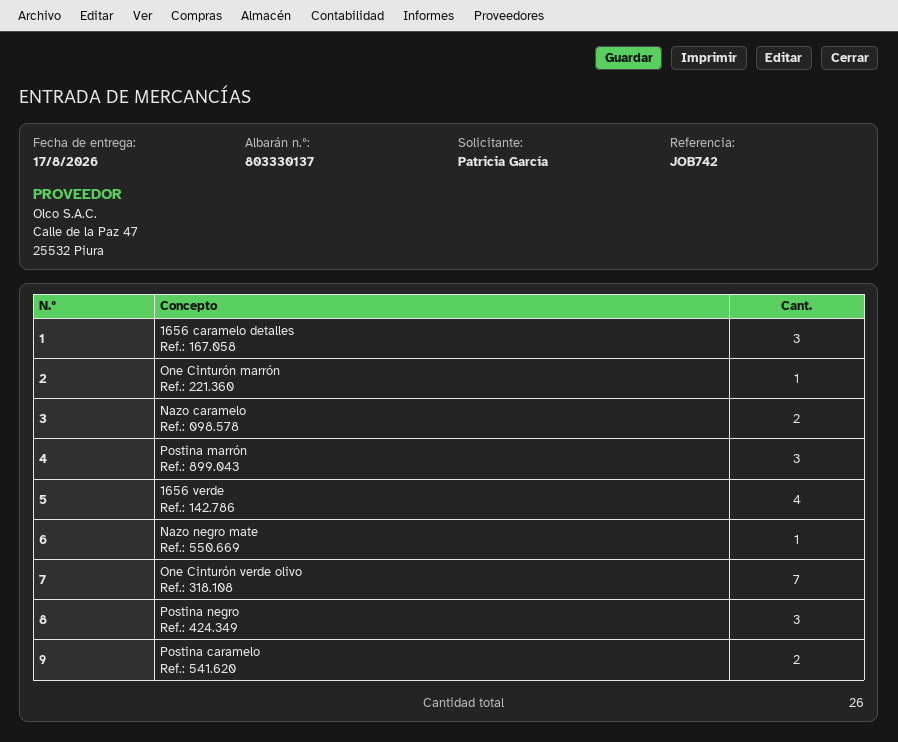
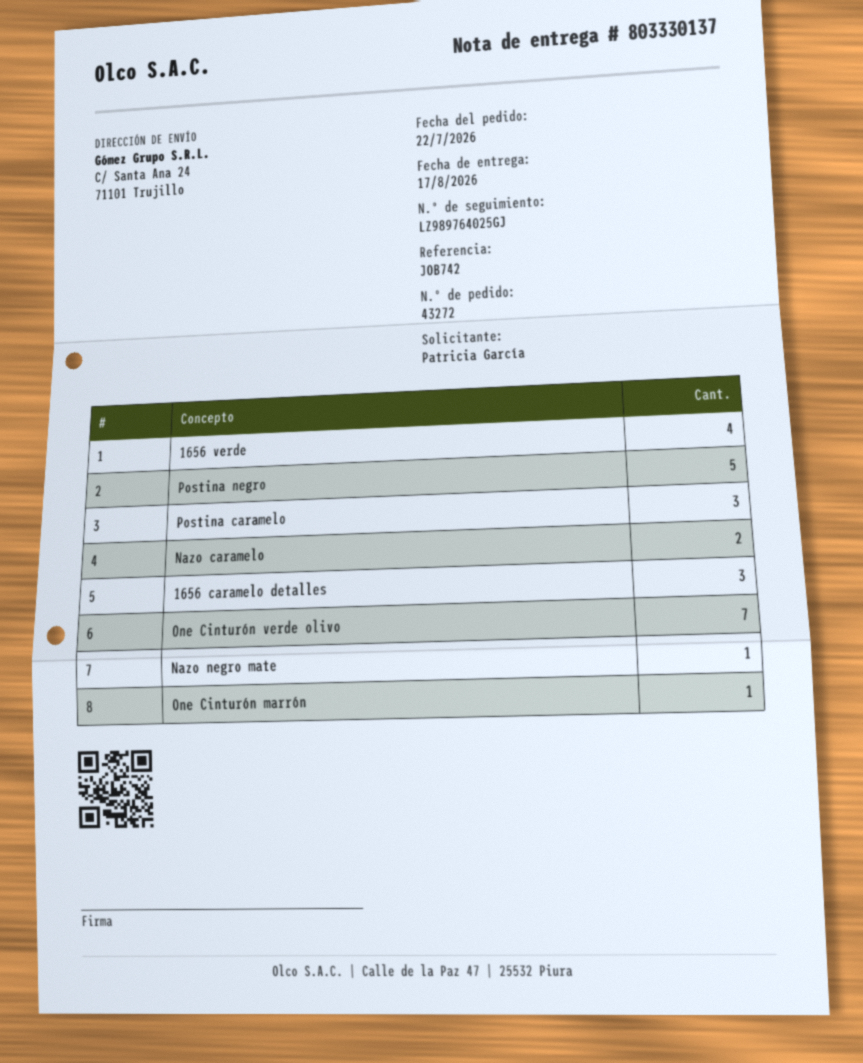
Postina marrón: 3 -> none
Postina negro: 3 -> 5
Postina caramelo: 2 -> 3

